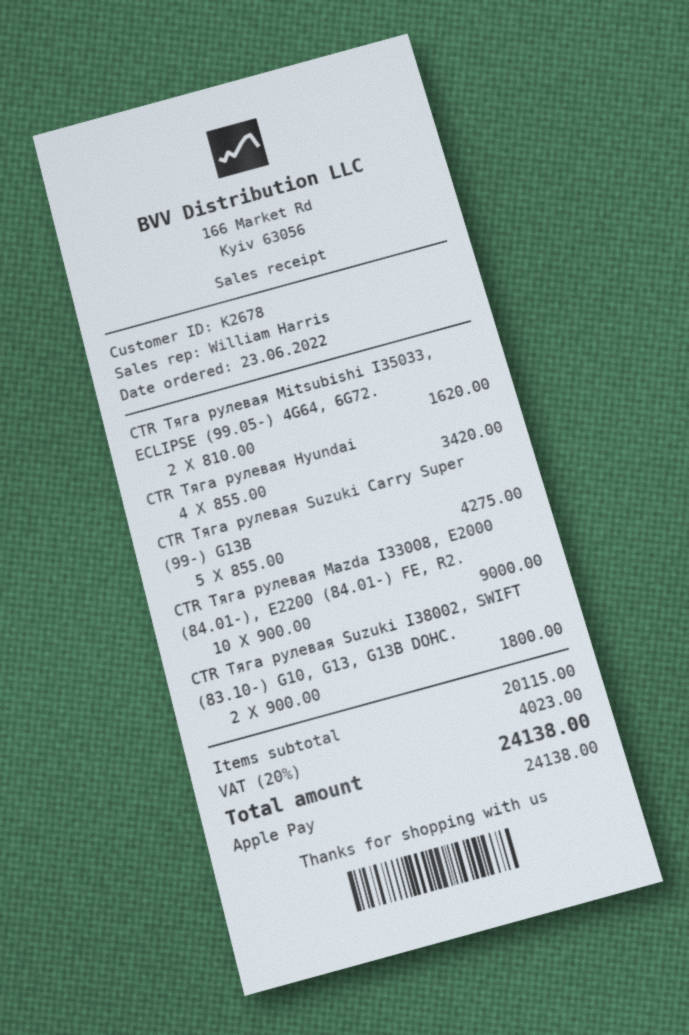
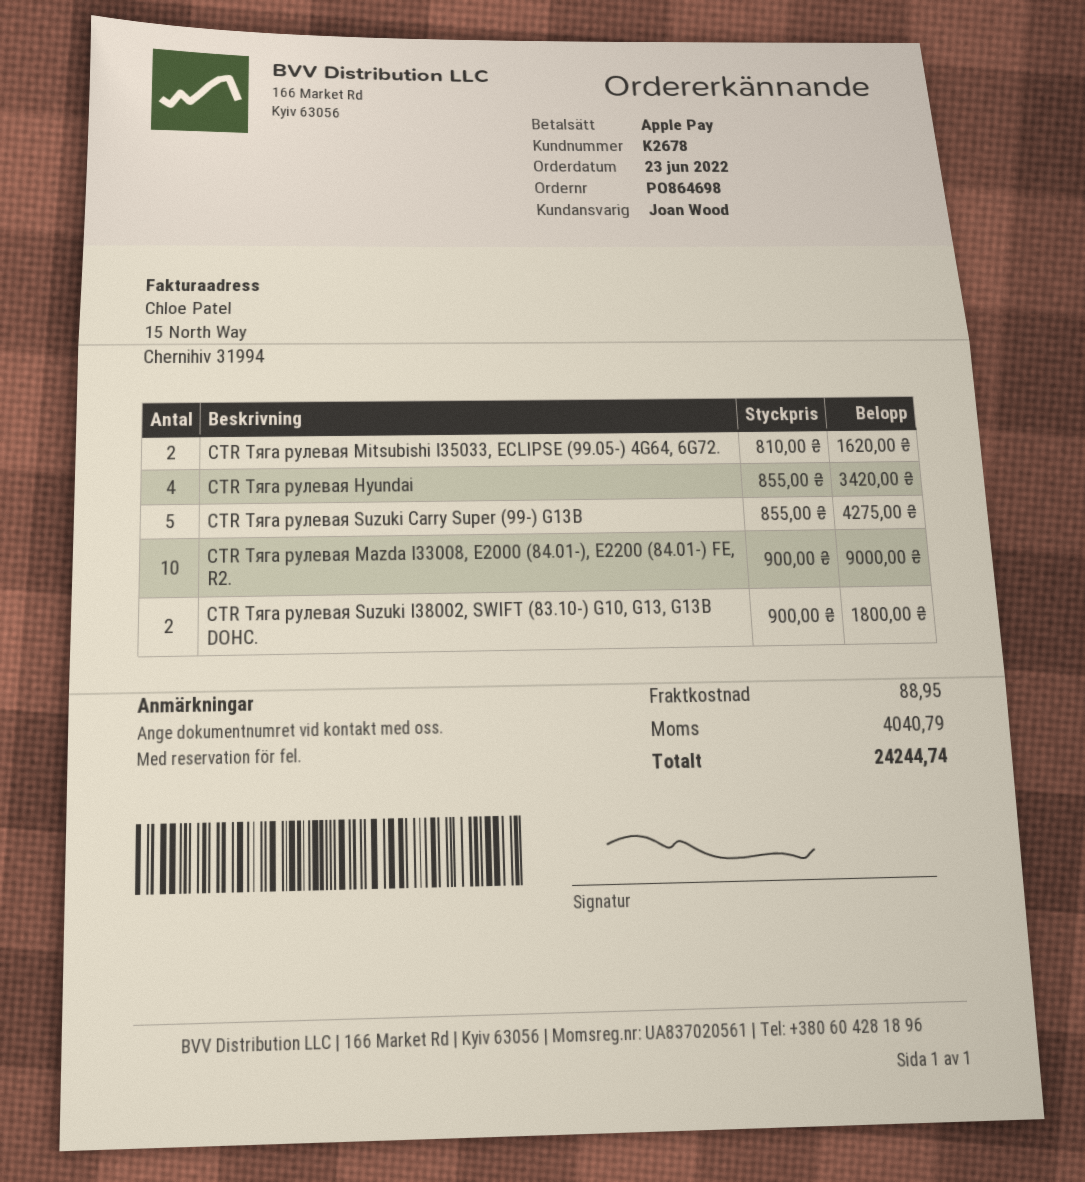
sales rep: William Harris -> Joan Wood
shipping: none -> 88.95
tax: 4023.00 -> 4040.79
total: 24138.00 -> 24244.74

